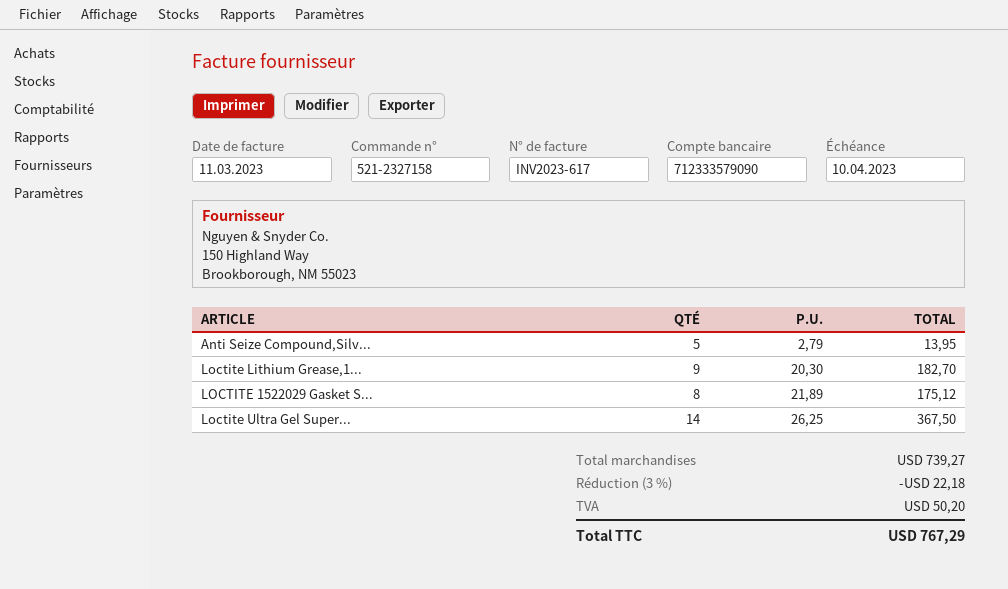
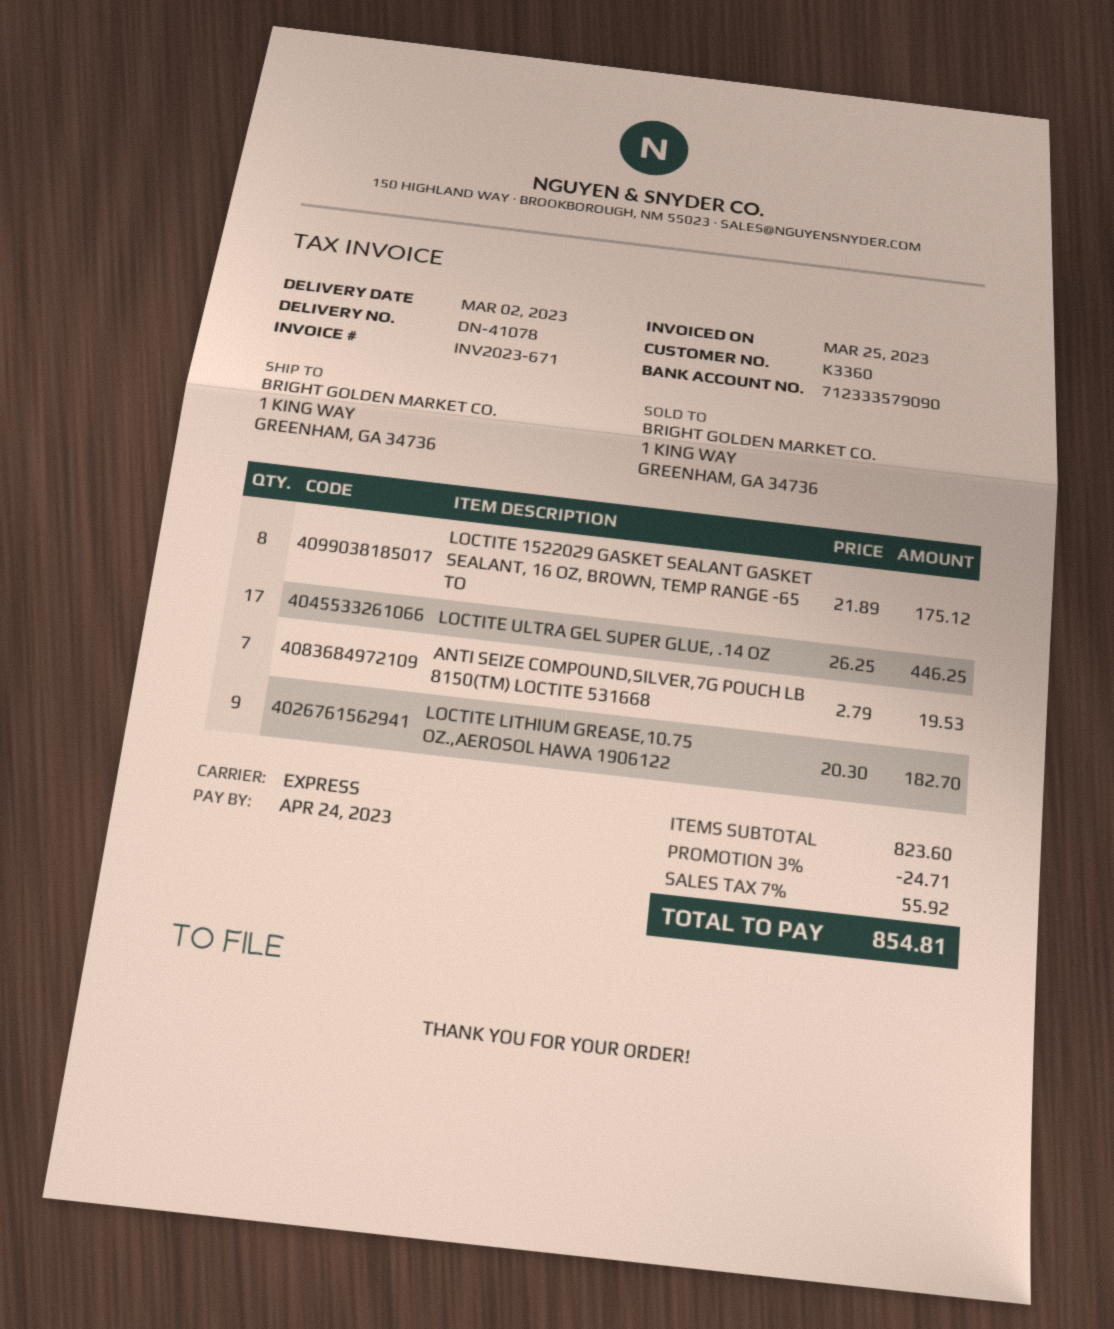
invoice number: INV2023-617 -> INV2023-671
invoice date: 2023-03-11 -> 2023-03-25
due date: 2023-04-10 -> 2023-04-24
Anti Seize Compound,Silv...: 5 x 2.79 = 13.95 -> 7 x 2.79 = 19.53
Loctite Ultra Gel Super...: 14 x 26.25 = 367.50 -> 17 x 26.25 = 446.25
subtotal: 739.27 -> 823.60
discount: 3% = 22.18 -> 3% = 24.71
tax: 50.20 -> 55.92
total: 767.29 -> 854.81

